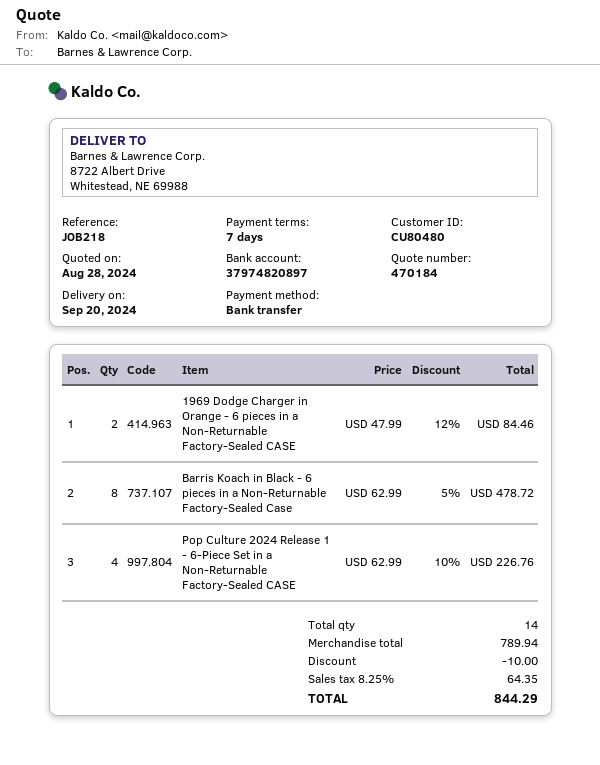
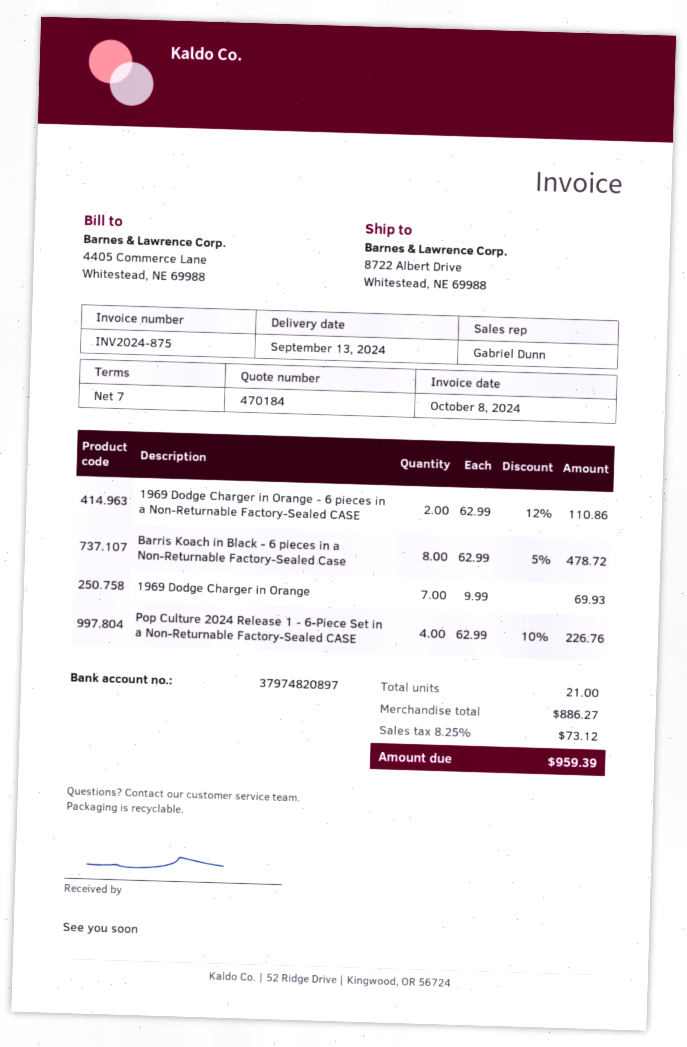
delivery date: 2024-09-20 -> 2024-09-13
1969 Dodge Charger in Orange - 6 pieces in a Non-Returnable Factory-Sealed CASE: 2 x 47.99 - 12% = 84.46 -> 2 x 62.99 - 12% = 110.86
1969 Dodge Charger in Orange: none -> 7 x 9.99 = 69.93
total quantity: 14 -> 21
subtotal: 789.94 -> 886.27
discount: 10.00 -> none
tax: 8.25% = 64.35 -> 8.25% = 73.12
total: 844.29 -> 959.39

